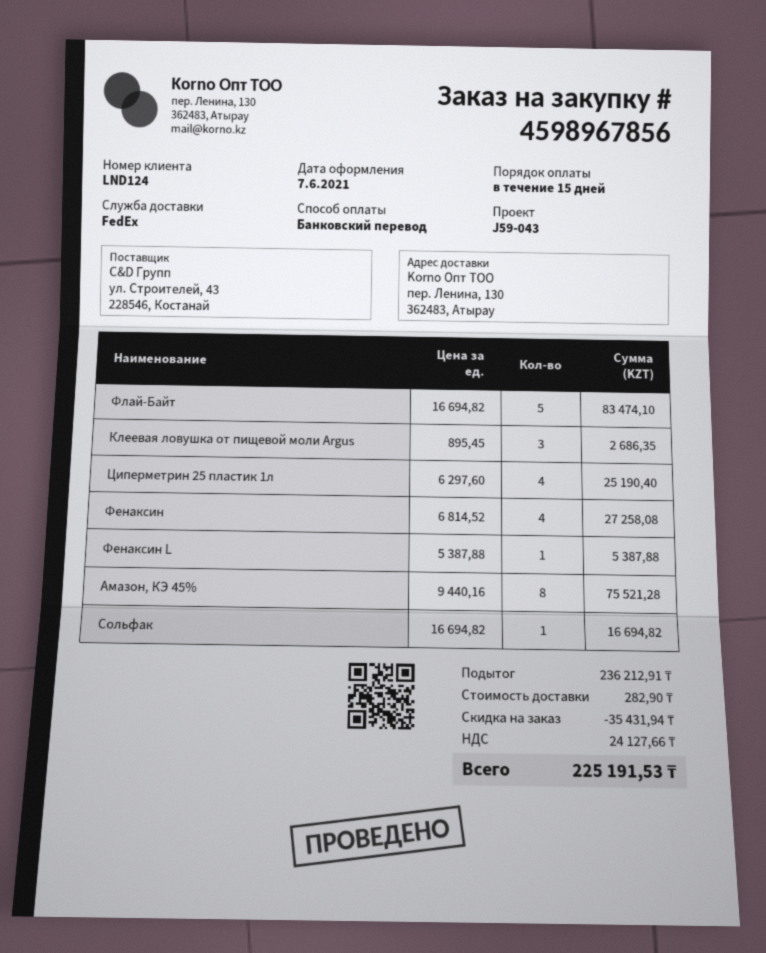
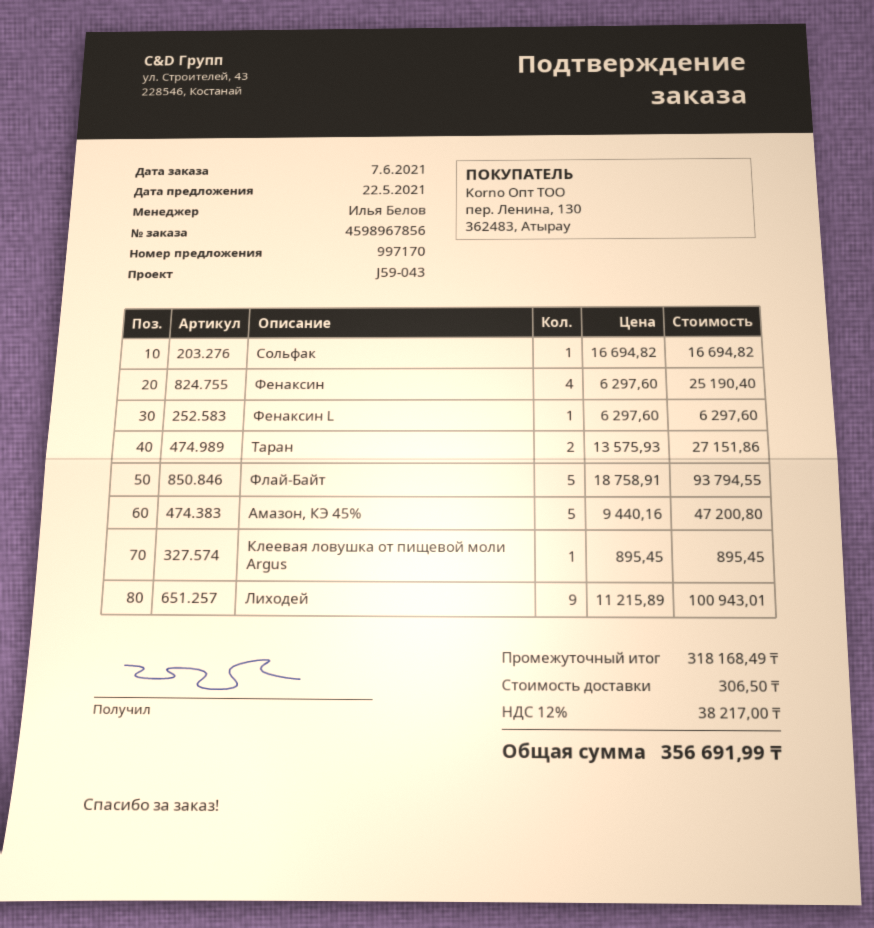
Флай-Байт: 5 x 16694.82 = 83474.10 -> 5 x 18758.91 = 93794.55
Клеевая ловушка от пищевой моли Argus: 3 x 895.45 = 2686.35 -> 1 x 895.45 = 895.45
Циперметрин 25 пластик 1л: 4 x 6297.60 = 25190.40 -> none
Фенаксин: 4 x 6814.52 = 27258.08 -> 4 x 6297.60 = 25190.40
Фенаксин L: 1 x 5387.88 = 5387.88 -> 1 x 6297.60 = 6297.60
Амазон, КЭ 45%: 8 x 9440.16 = 75521.28 -> 5 x 9440.16 = 47200.80
Таран: none -> 2 x 13575.93 = 27151.86
Лиходей: none -> 9 x 11215.89 = 100943.01
subtotal: 236212.91 -> 318168.49
discount: 35431.94 -> none
shipping: 282.90 -> 306.50
tax: 24127.66 -> 38217.00
total: 225191.53 -> 356691.99

